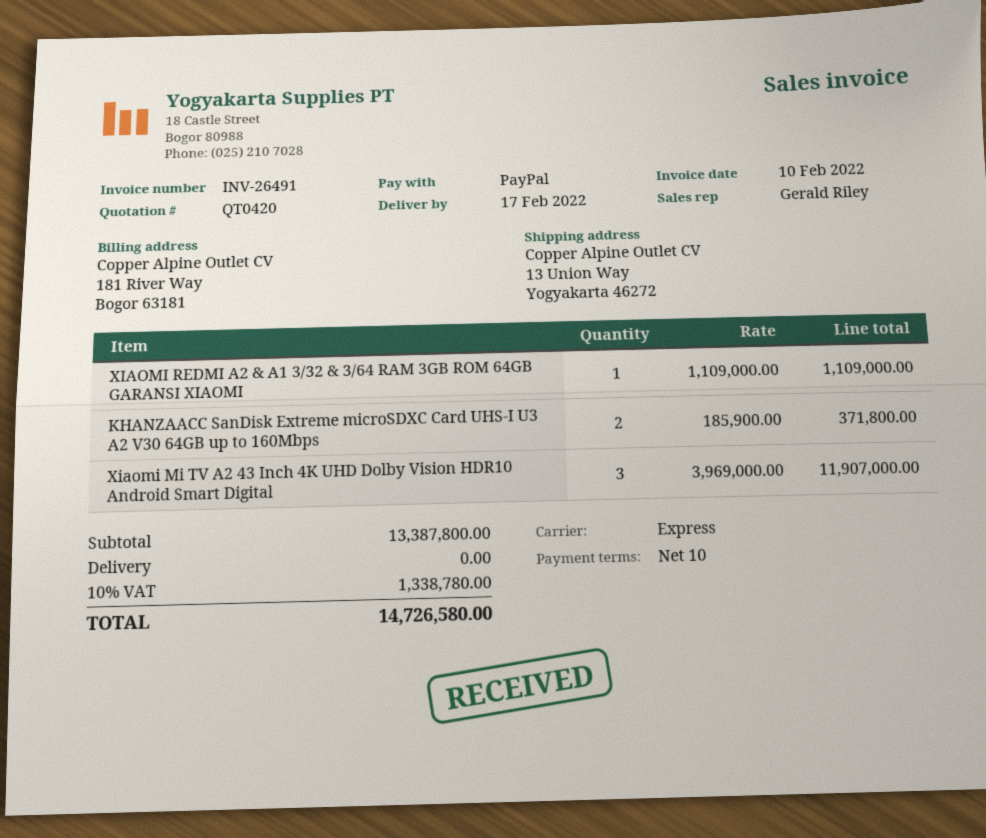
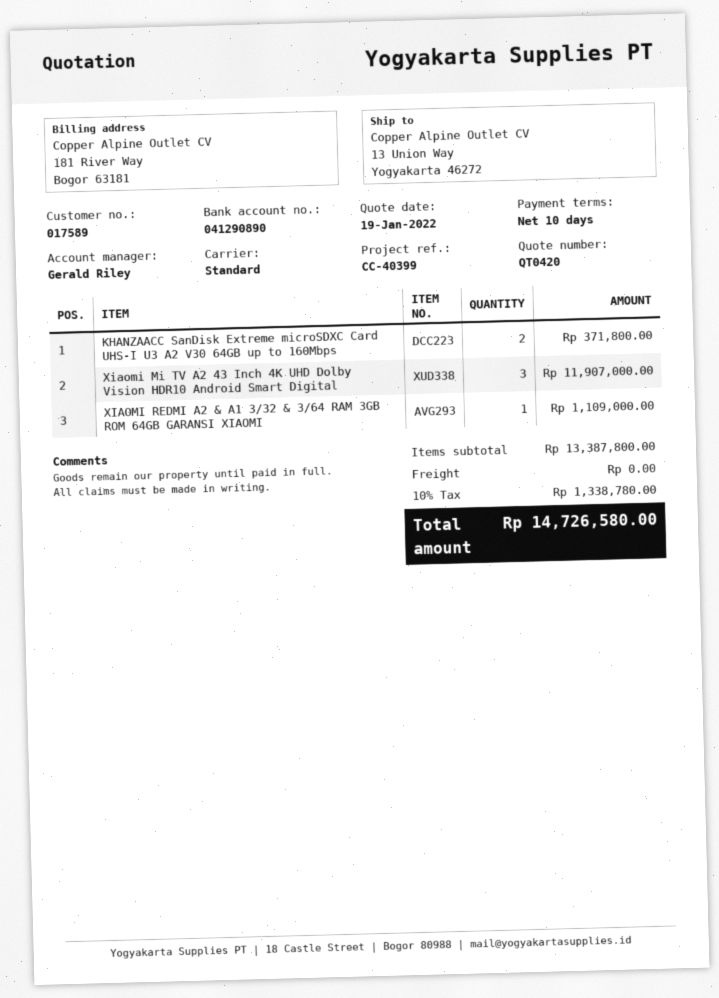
shipping method: express -> standard

